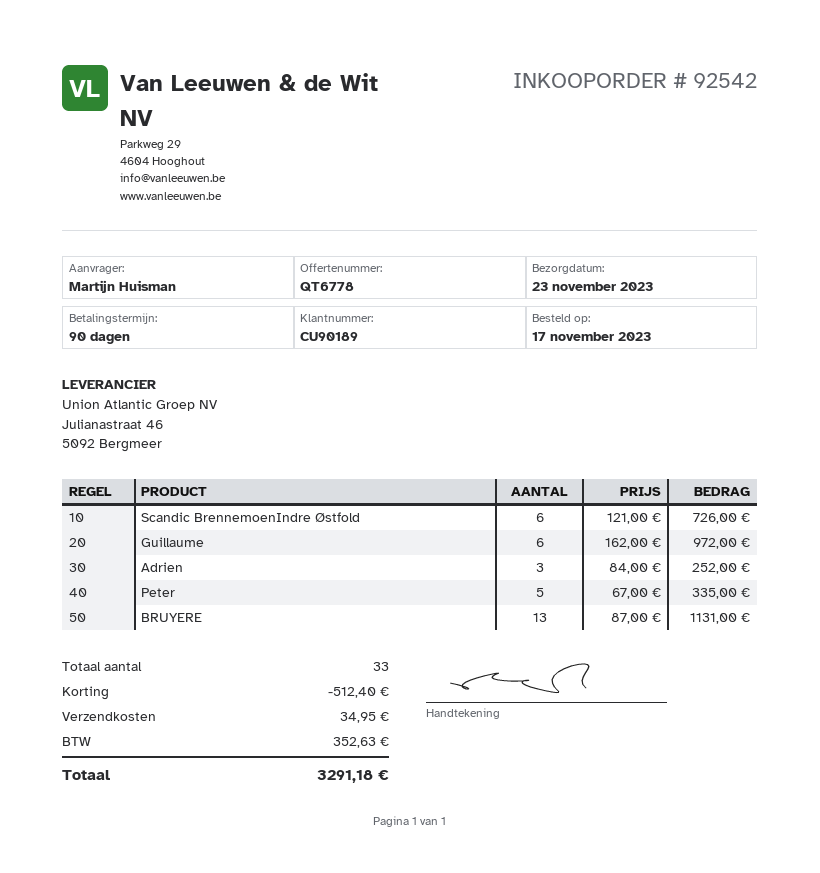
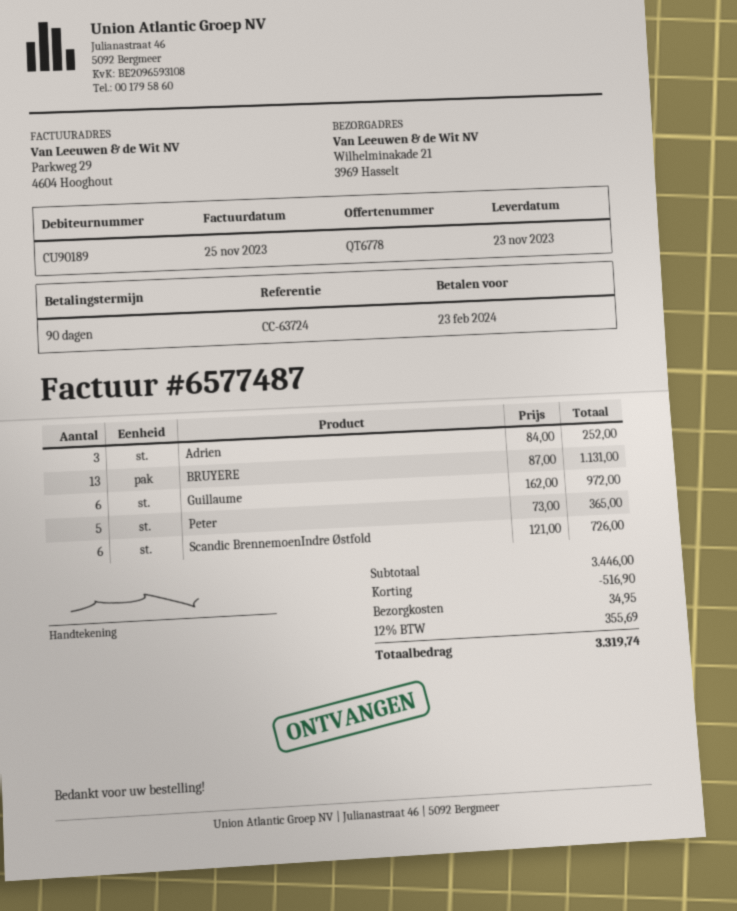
Peter: 5 x 67.00 = 335.00 -> 5 x 73.00 = 365.00
discount: 512.40 -> 516.90
tax: 352.63 -> 355.69
total: 3291.18 -> 3319.74

